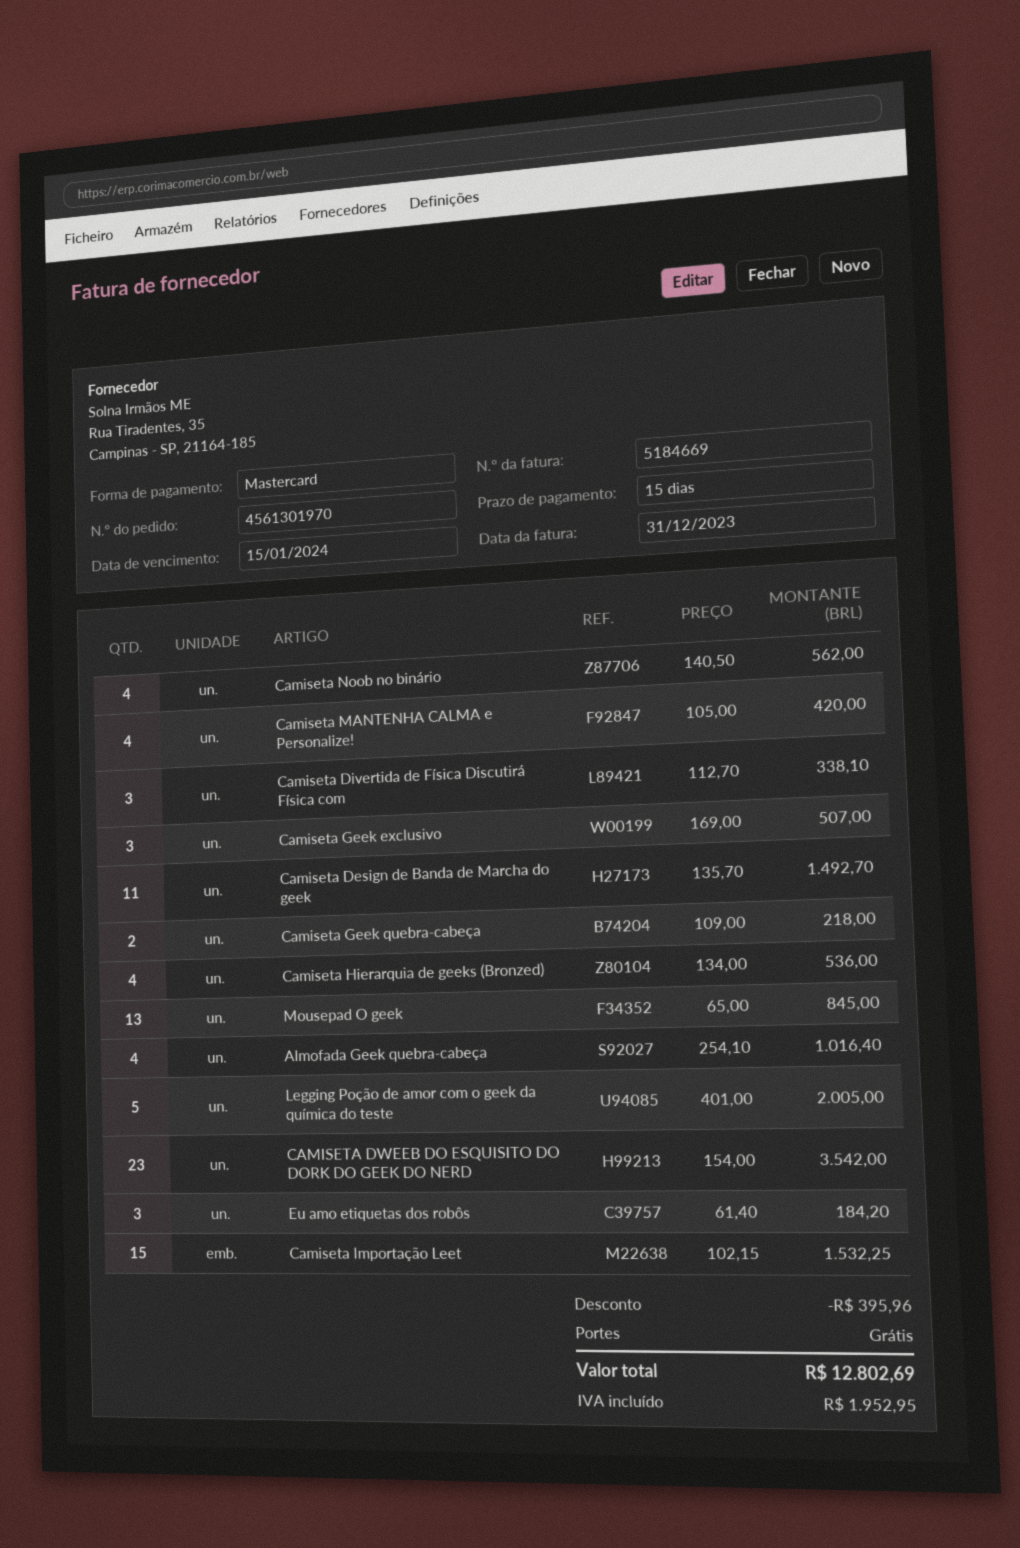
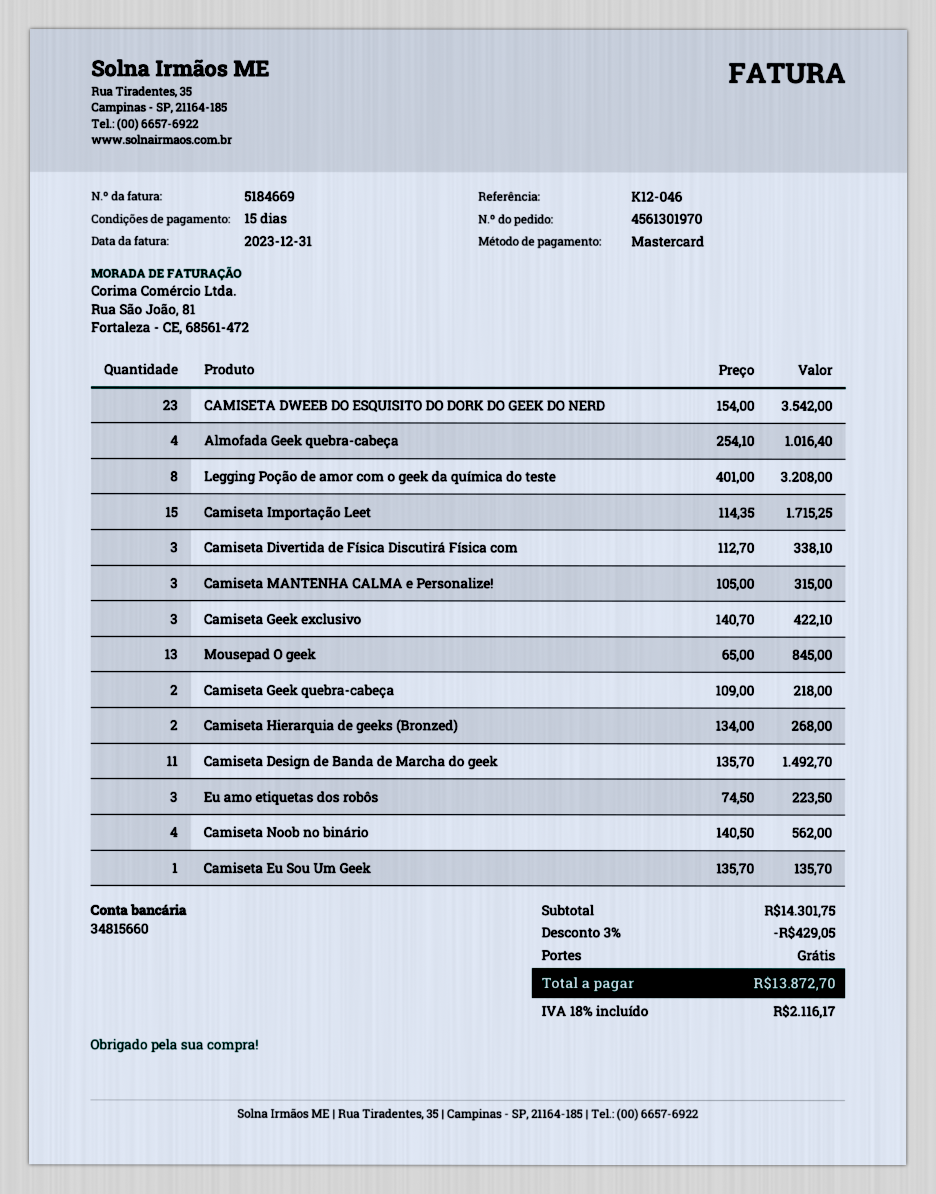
Camiseta MANTENHA CALMA e Personalize!: 4 x 105.00 = 420.00 -> 3 x 105.00 = 315.00
Camiseta Geek exclusivo: 3 x 169.00 = 507.00 -> 3 x 140.70 = 422.10
Camiseta Hierarquia de geeks (Bronzed): 4 x 134.00 = 536.00 -> 2 x 134.00 = 268.00
Legging Poção de amor com o geek da química do teste: 5 x 401.00 = 2005.00 -> 8 x 401.00 = 3208.00
Eu amo etiquetas dos robôs: 3 x 61.40 = 184.20 -> 3 x 74.50 = 223.50
Camiseta Importação Leet: 15 x 102.15 = 1532.25 -> 15 x 114.35 = 1715.25
Camiseta Eu Sou Um Geek: none -> 1 x 135.70 = 135.70
discount: 395.96 -> 429.05
tax: 1952.95 -> 2116.17
total: 12802.69 -> 13872.70

